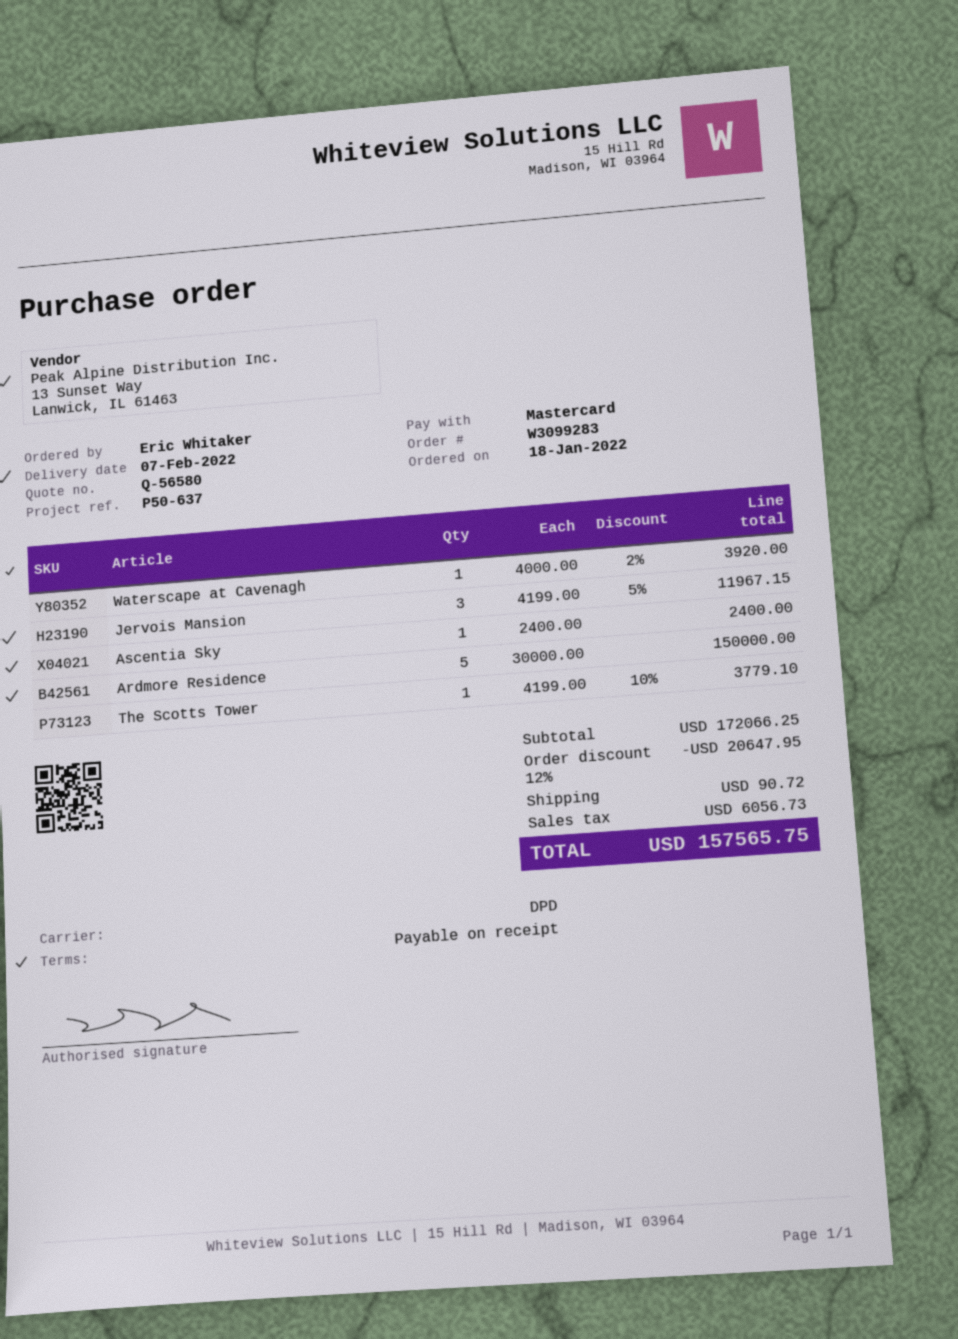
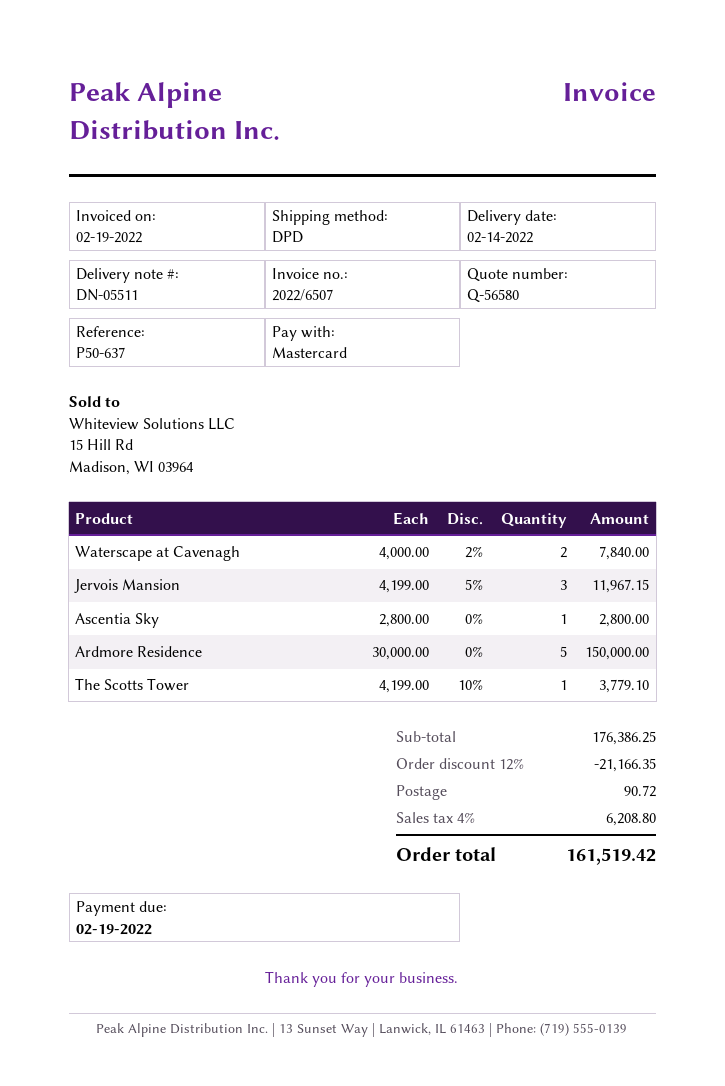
delivery date: 2022-02-07 -> 2022-02-14
Waterscape at Cavenagh: 1 x 4000.00 - 2% = 3920.00 -> 2 x 4000.00 - 2% = 7840.00
Ascentia Sky: 1 x 2400.00 = 2400.00 -> 1 x 2800.00 = 2800.00
subtotal: 172066.25 -> 176386.25
discount: 12% = 20647.95 -> 12% = 21166.35
tax: 6056.73 -> 6208.80
total: 157565.75 -> 161519.42

